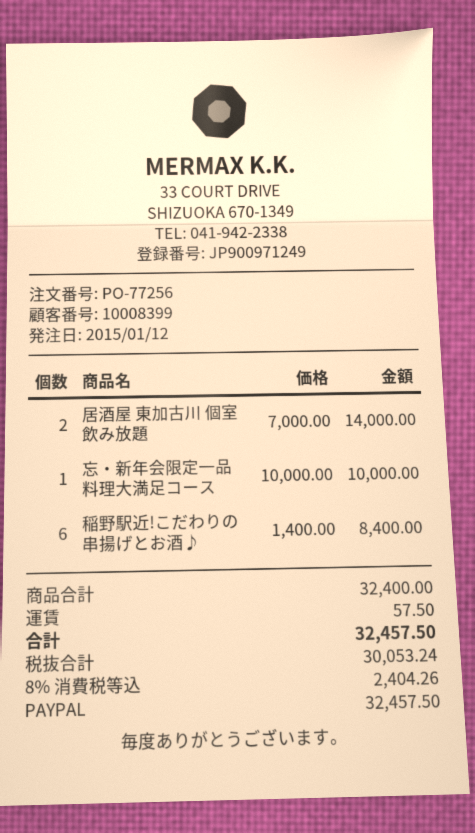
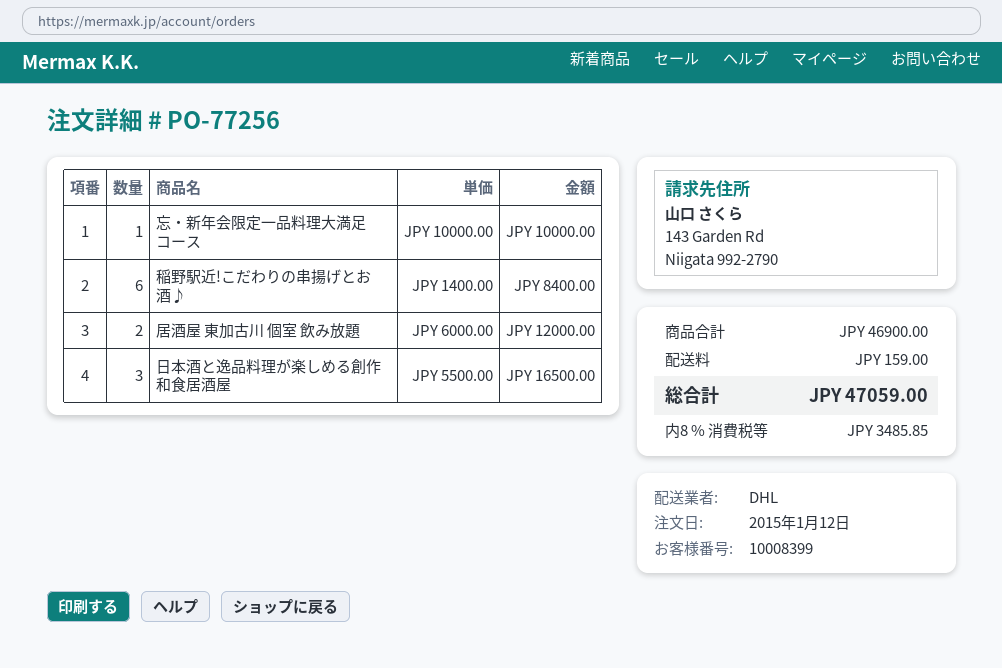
居酒屋 東加古川 個室 飲み放題: 2 x 7000.00 = 14000.00 -> 2 x 6000.00 = 12000.00
日本酒と逸品料理が楽しめる創作和食居酒屋: none -> 3 x 5500.00 = 16500.00
subtotal: 32400.00 -> 46900.00
shipping: 57.50 -> 159.00
tax: 8% = 2404.26 -> 8% = 3485.85
total: 32457.50 -> 47059.00

